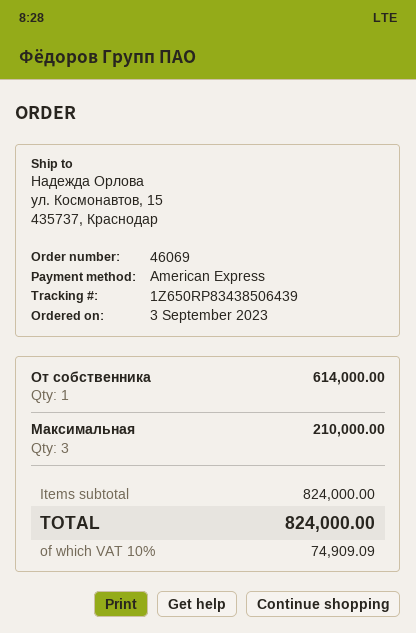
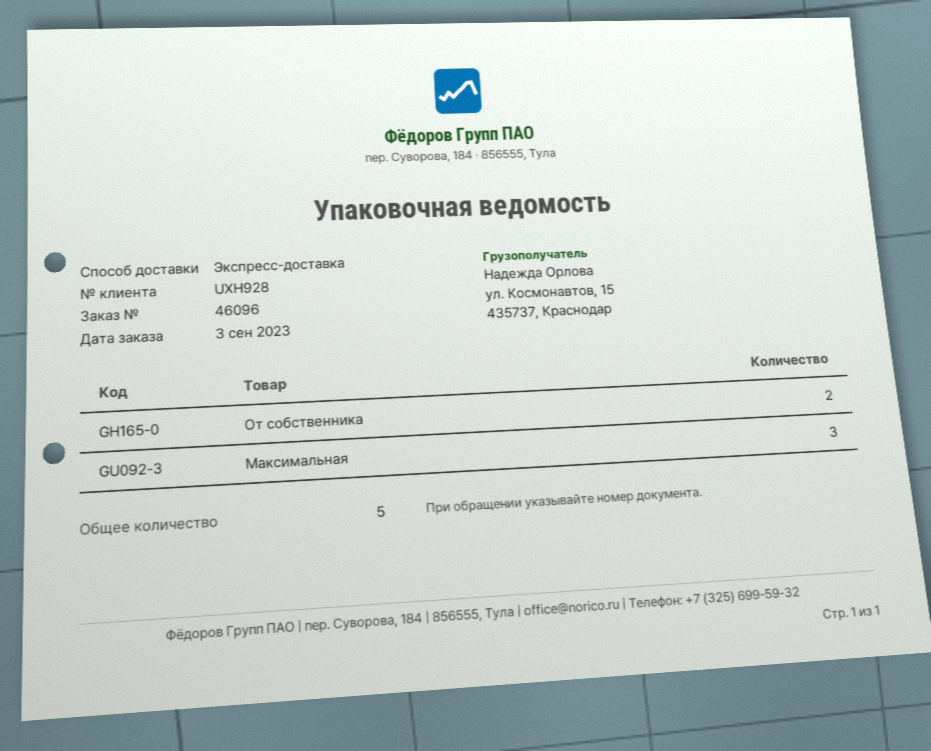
order number: 46069 -> 46096
От собственника: 1 -> 2

